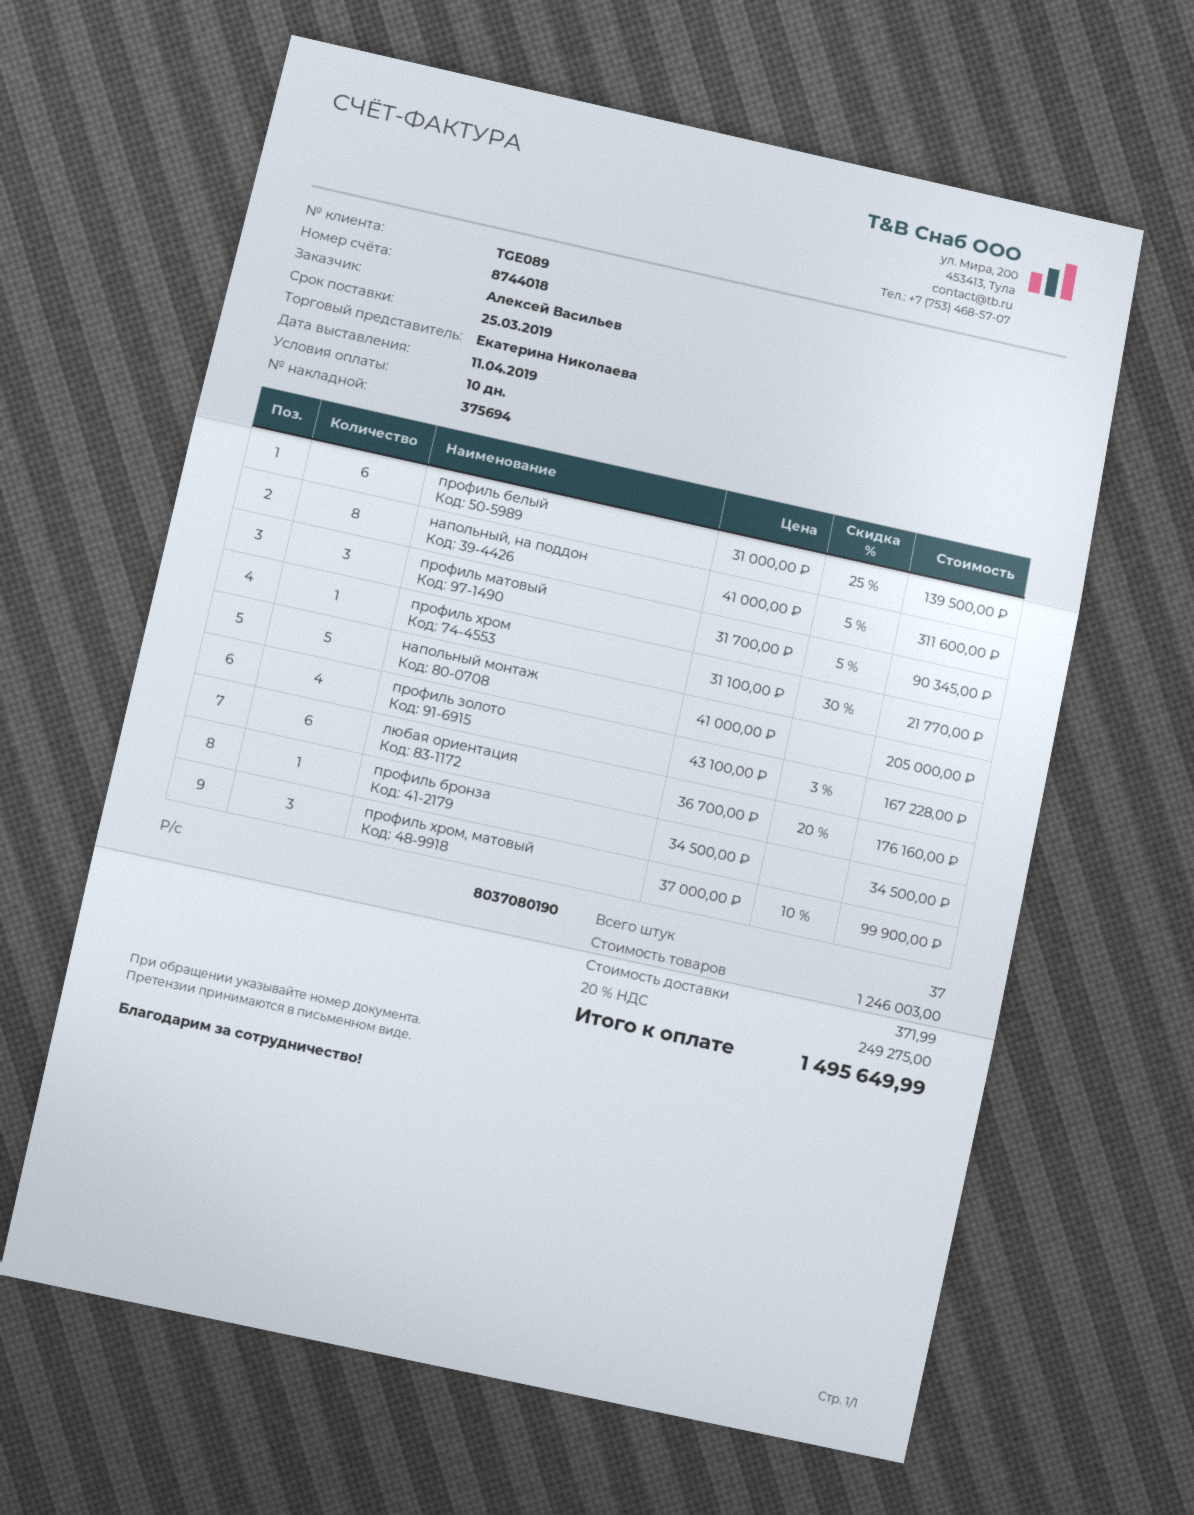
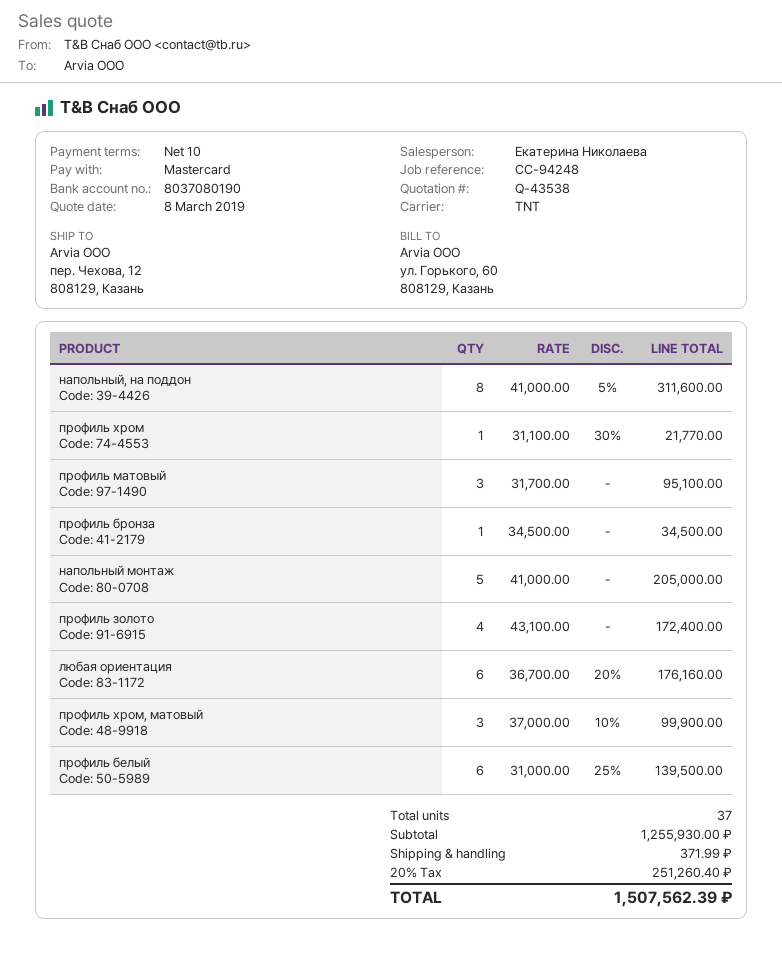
профиль матовый: 3 x 31700.00 - 5% = 90345.00 -> 3 x 31700.00 = 95100.00
профиль золото: 4 x 43100.00 - 3% = 167228.00 -> 4 x 43100.00 = 172400.00
subtotal: 1246003.00 -> 1255930.00
tax: 20% = 249275.00 -> 20% = 251260.40
total: 1495649.99 -> 1507562.39

